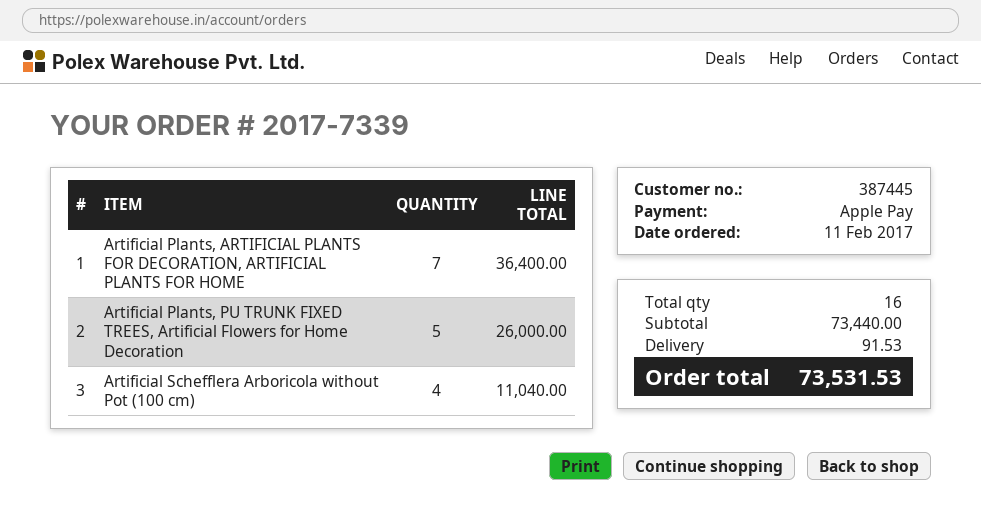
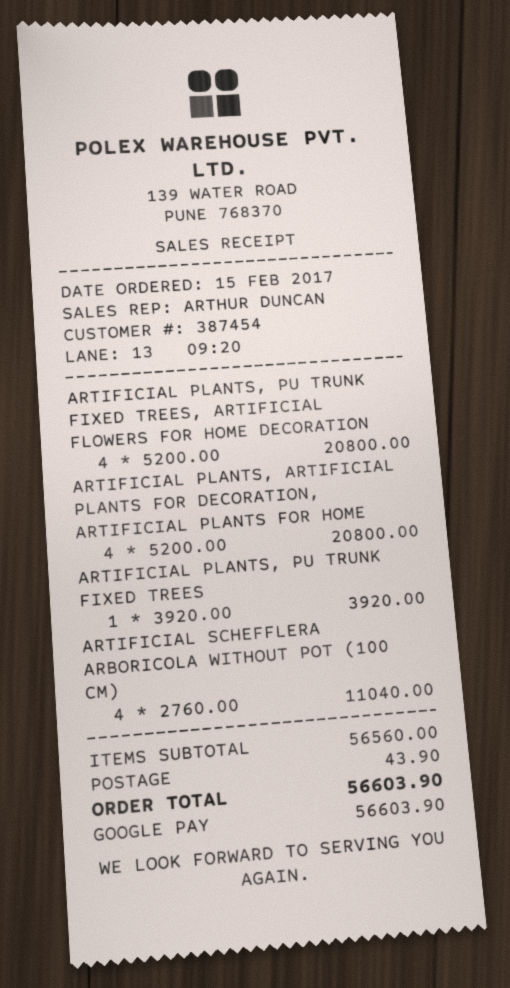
order date: 2017-02-11 -> 2017-02-15
customer number: 387445 -> 387454
payment method: Apple Pay -> Google Pay
Artificial Plants, ARTIFICIAL PLANTS FOR DECORATION, ARTIFICIAL PLANTS FOR HOME: 7 for 36400.00 -> 4 for 20800.00
Artificial Plants, PU TRUNK FIXED TREES, Artificial Flowers for Home Decoration: 5 for 26000.00 -> 4 for 20800.00
ARTIFICIAL PLANTS, PU TRUNK FIXED TREES: none -> 1 for 3920.00
subtotal: 73440.00 -> 56560.00
shipping: 91.53 -> 43.90
total: 73531.53 -> 56603.90

